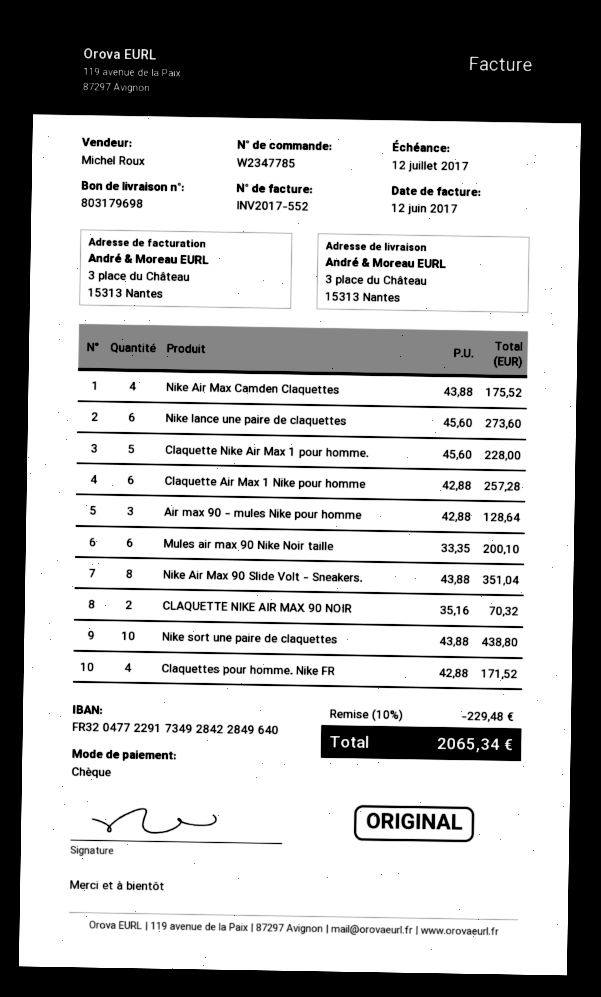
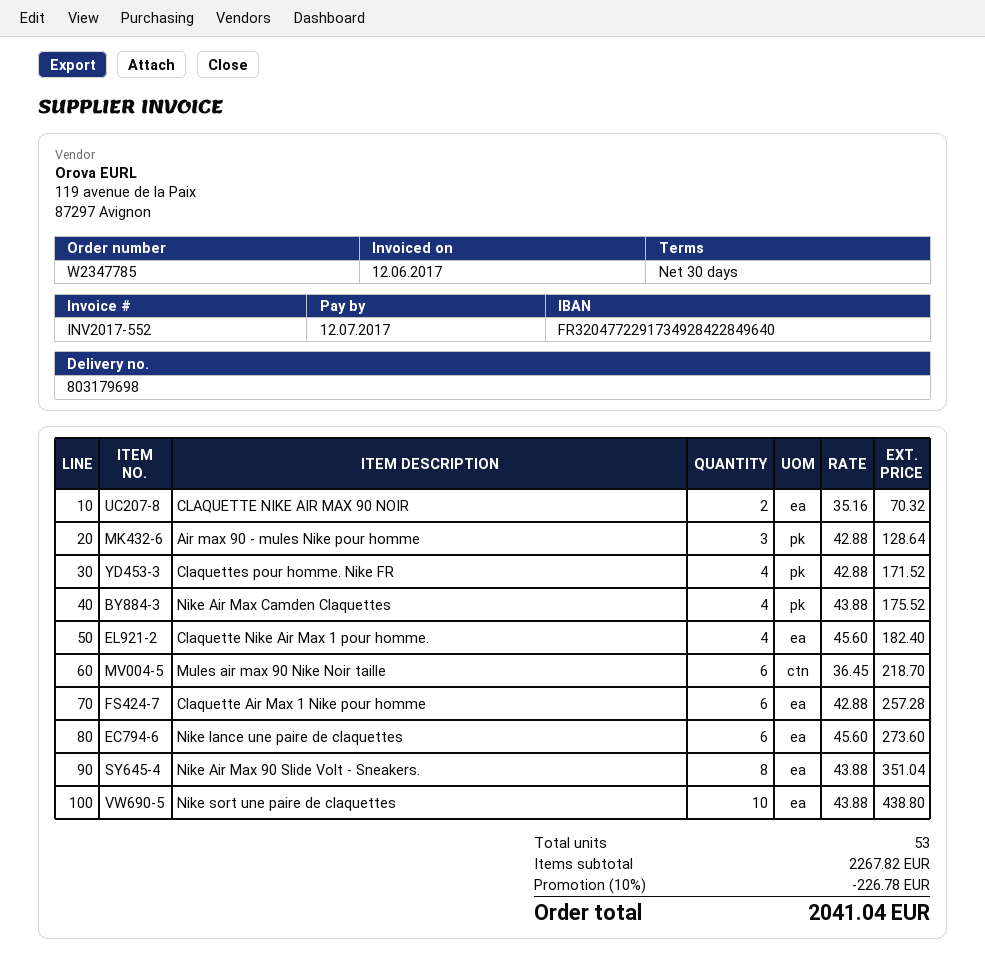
Claquette Nike Air Max 1 pour homme.: 5 x 45.60 = 228.00 -> 4 x 45.60 = 182.40
Mules air max 90 Nike Noir taille: 6 x 33.35 = 200.10 -> 6 x 36.45 = 218.70
discount: 10% = 229.48 -> 10% = 226.78
total: 2065.34 -> 2041.04

